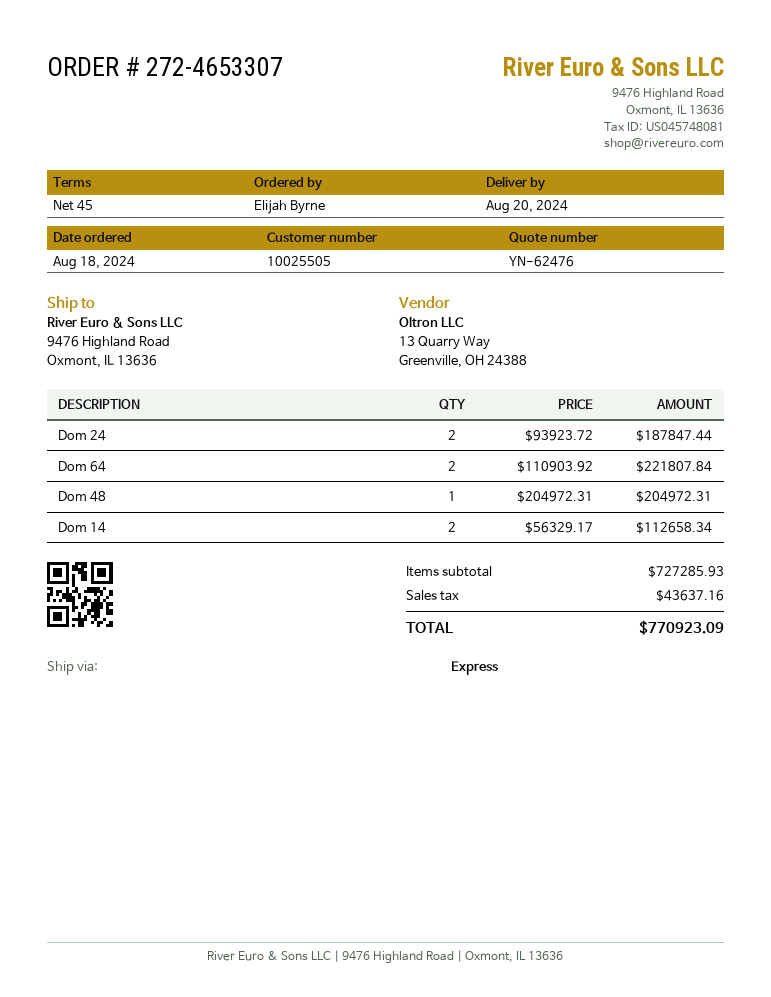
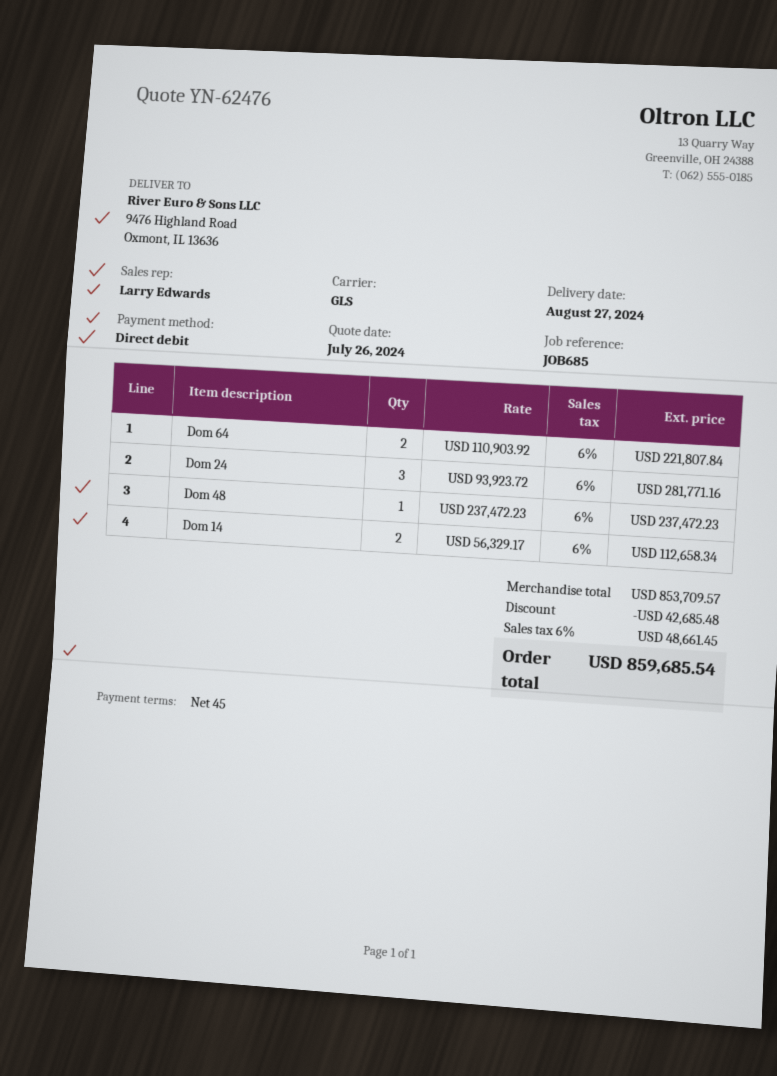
delivery date: 2024-08-20 -> 2024-08-27
shipping method: express -> GLS
Dom 24: 2 x 93923.72 = 187847.44 -> 3 x 93923.72 = 281771.16
Dom 48: 1 x 204972.31 = 204972.31 -> 1 x 237472.23 = 237472.23
subtotal: 727285.93 -> 853709.57
discount: none -> 42685.48
tax: 43637.16 -> 48661.45
total: 770923.09 -> 859685.54

